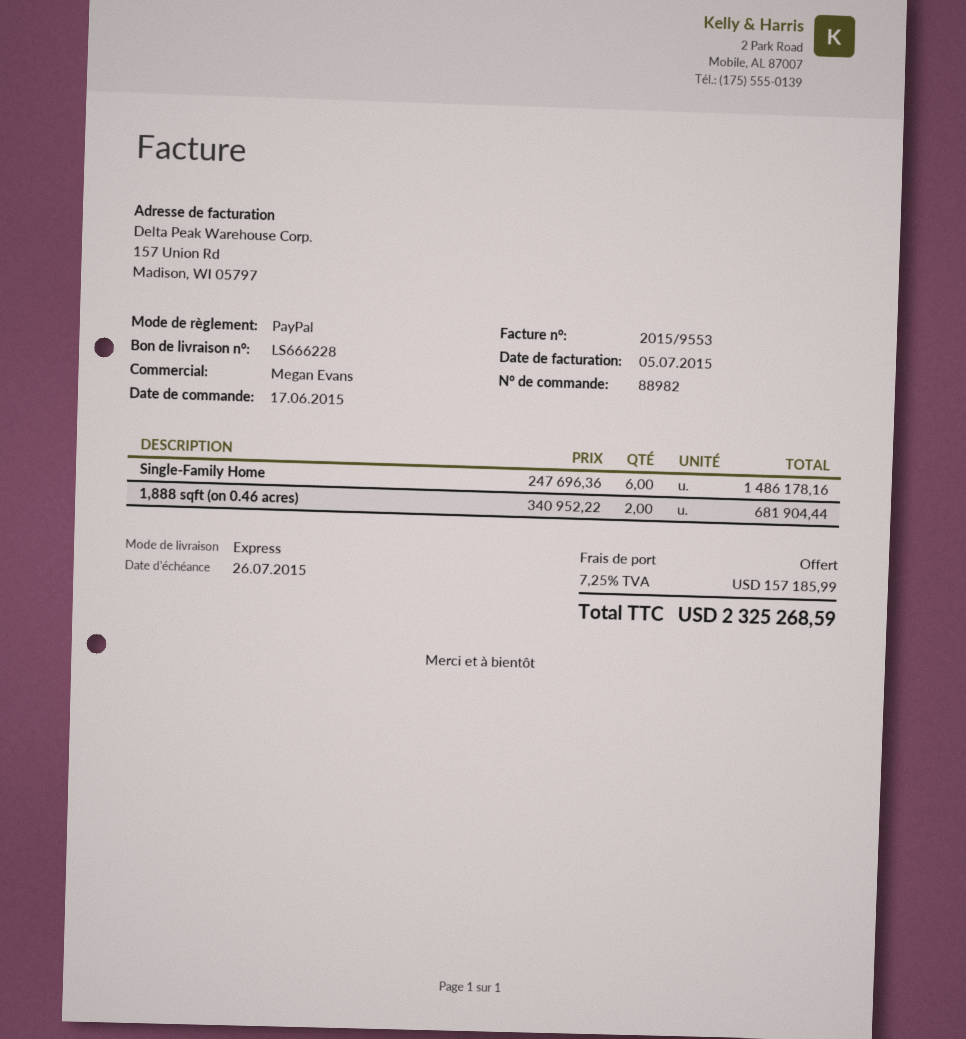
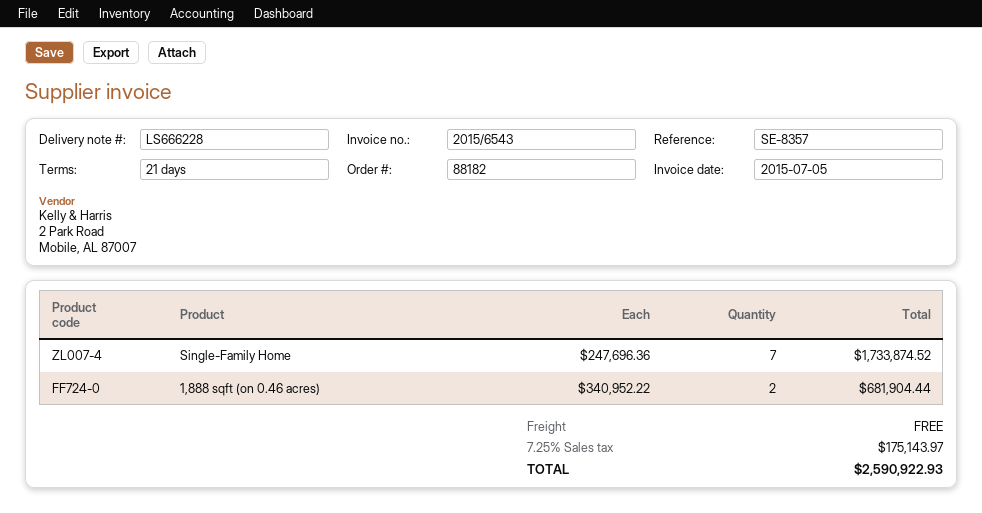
order number: 88982 -> 88182
invoice number: 2015/9553 -> 2015/6543
Single-Family Home: 6 x 247696.36 = 1486178.16 -> 7 x 247696.36 = 1733874.52
tax: 7.25% = 157185.99 -> 7.25% = 175143.97
total: 2325268.59 -> 2590922.93

